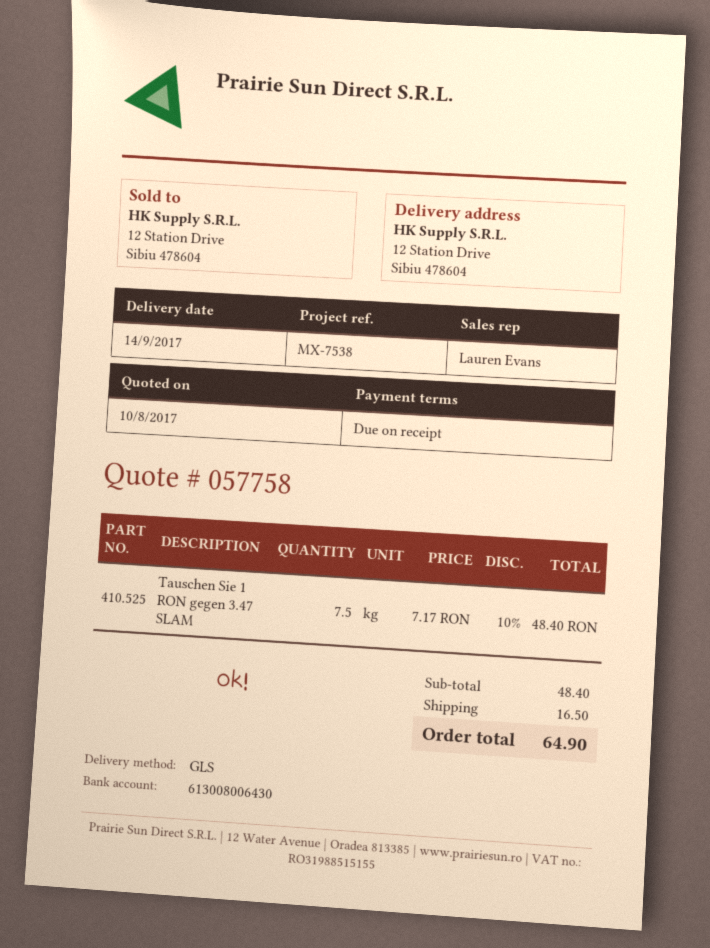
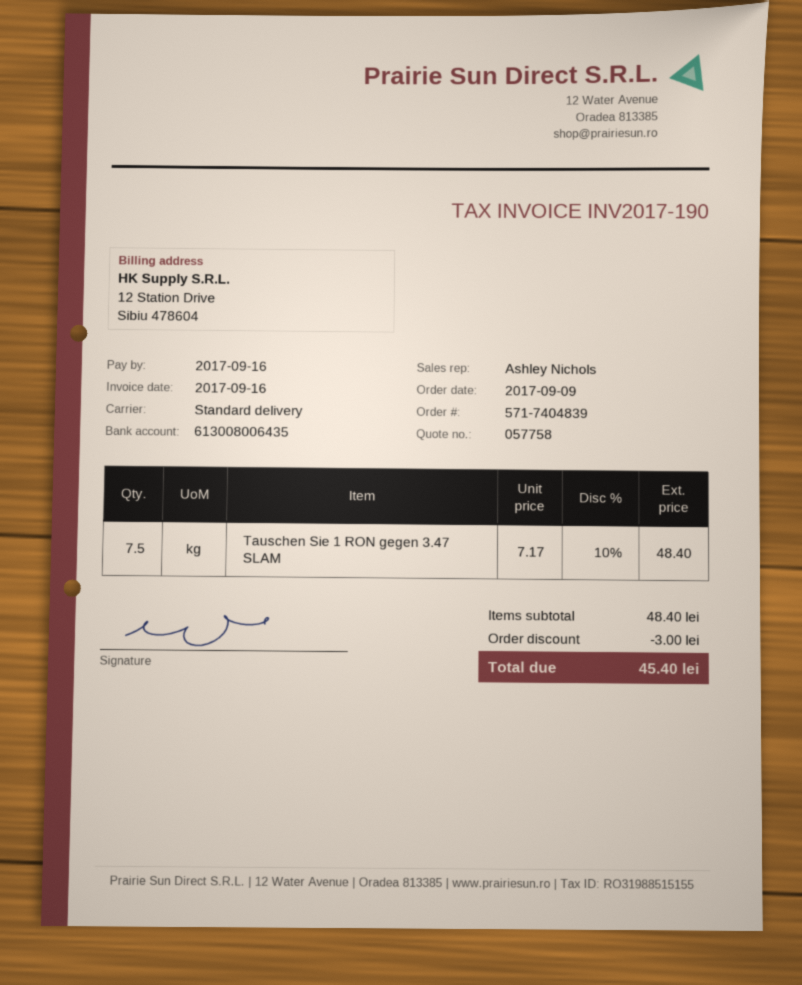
sales rep: Lauren Evans -> Ashley Nichols
bank account: 613008006430 -> 613008006435
shipping method: GLS -> standard
discount: none -> 3.00
shipping: 16.50 -> none
total: 64.90 -> 45.40

